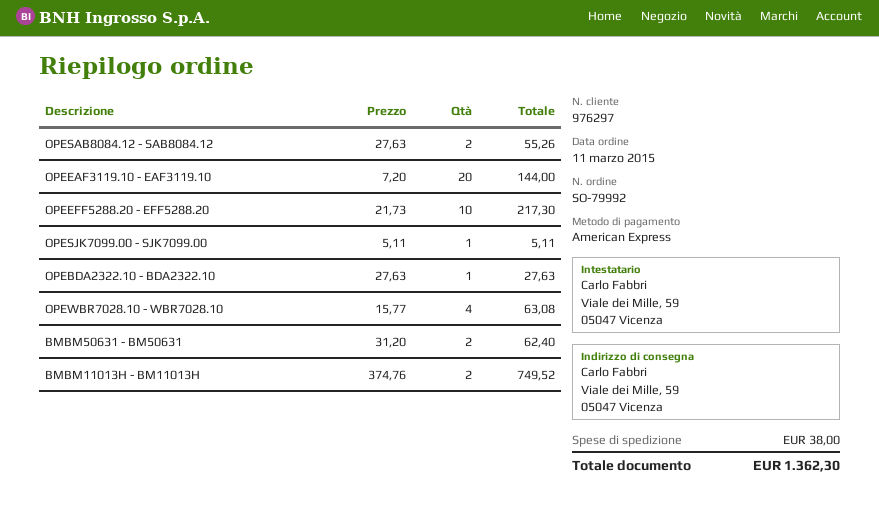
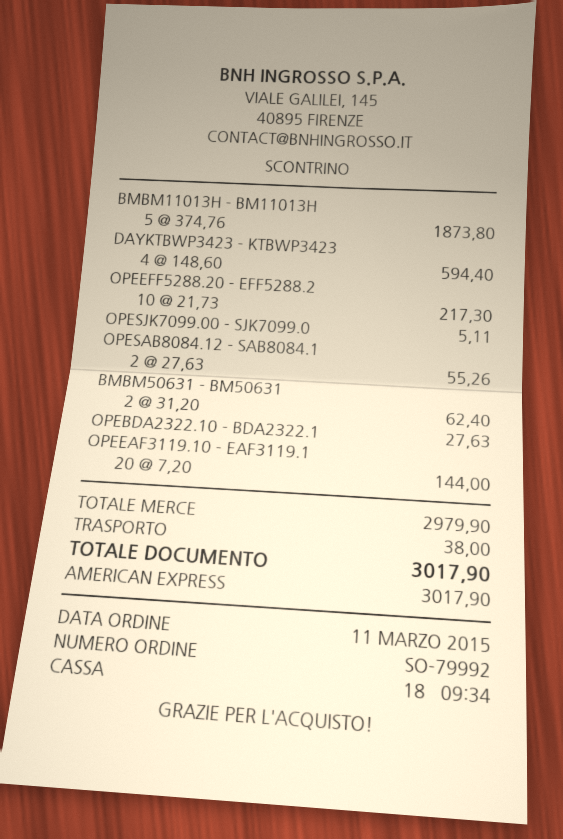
OPEWBR7028.10 - WBR7028.10: 4 x 15.77 = 63.08 -> none
BMBM11013H - BM11013H: 2 x 374.76 = 749.52 -> 5 x 374.76 = 1873.80
DAYKTBWP3423 - KTBWP3423: none -> 4 x 148.60 = 594.40
total: 1362.30 -> 3017.90

